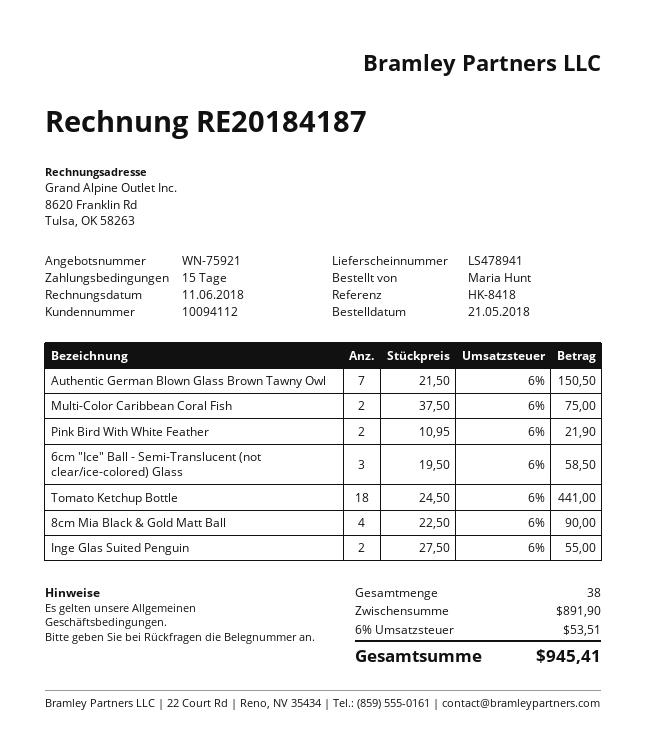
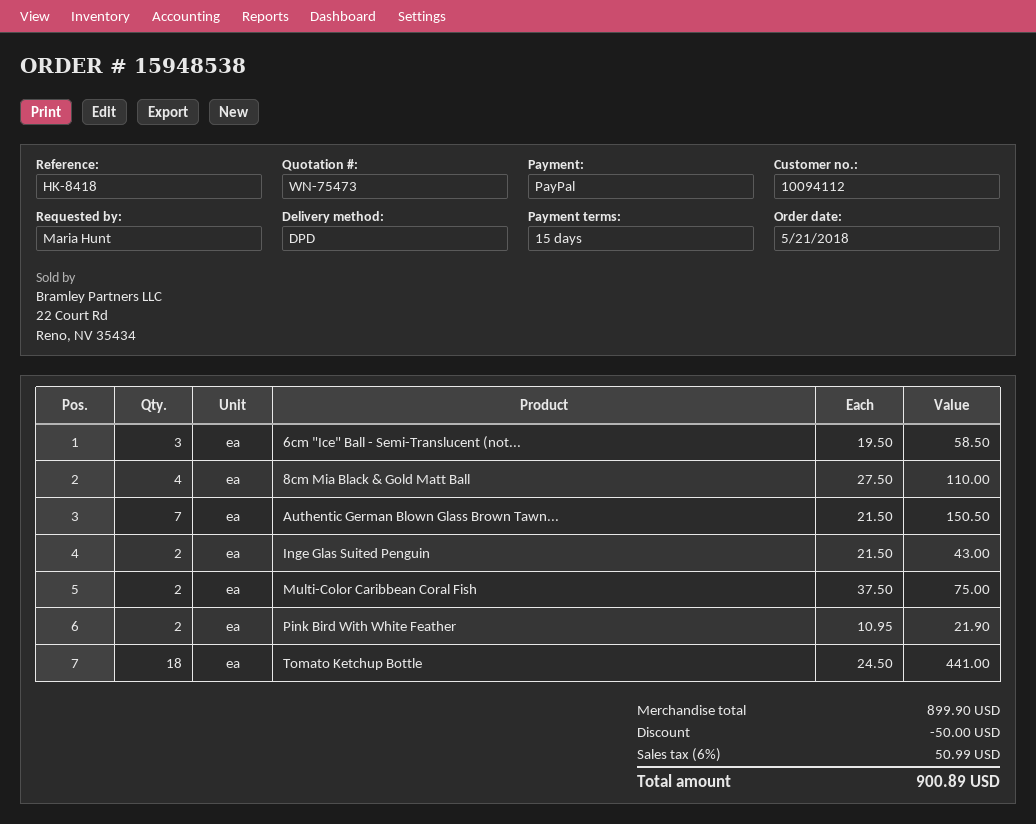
quote number: WN-75921 -> WN-75473
8cm Mia Black & Gold Matt Ball: 4 x 22.50 = 90.00 -> 4 x 27.50 = 110.00
Inge Glas Suited Penguin: 2 x 27.50 = 55.00 -> 2 x 21.50 = 43.00
subtotal: 891.90 -> 899.90
discount: none -> 50.00
tax: 6% = 53.51 -> 6% = 50.99
total: 945.41 -> 900.89

